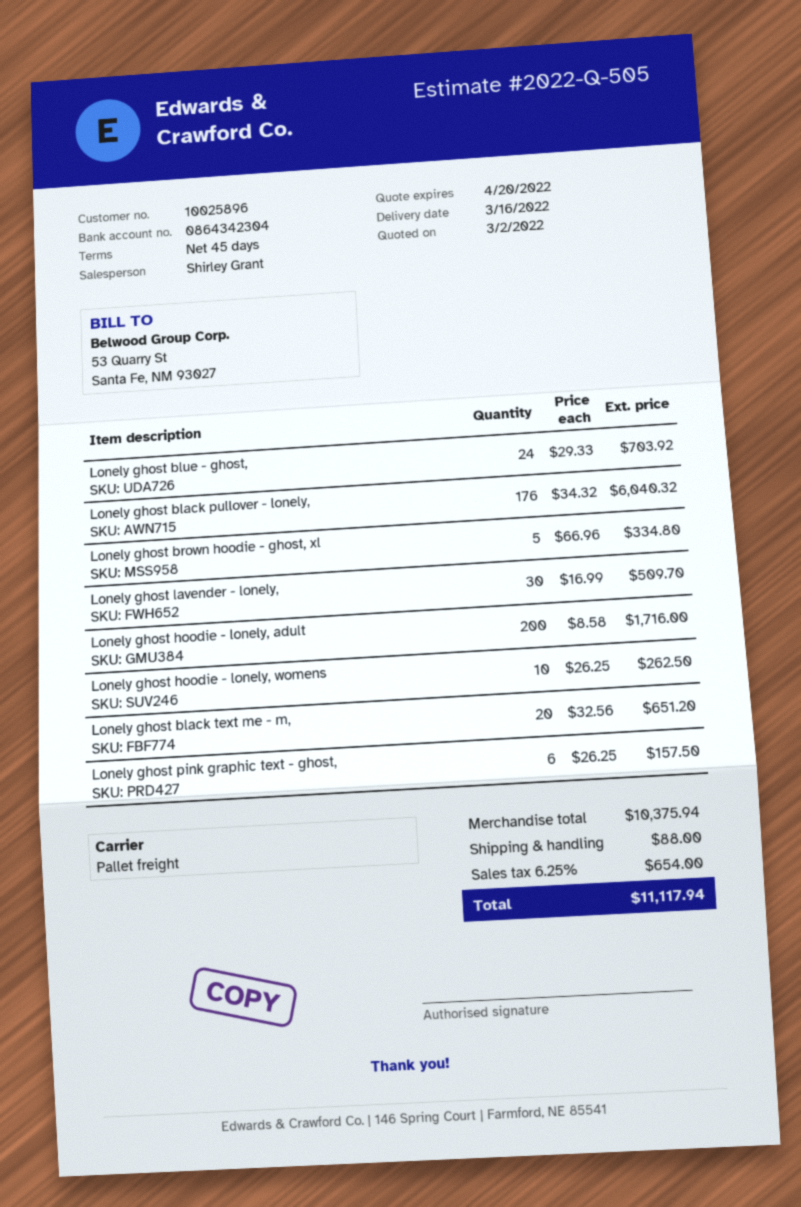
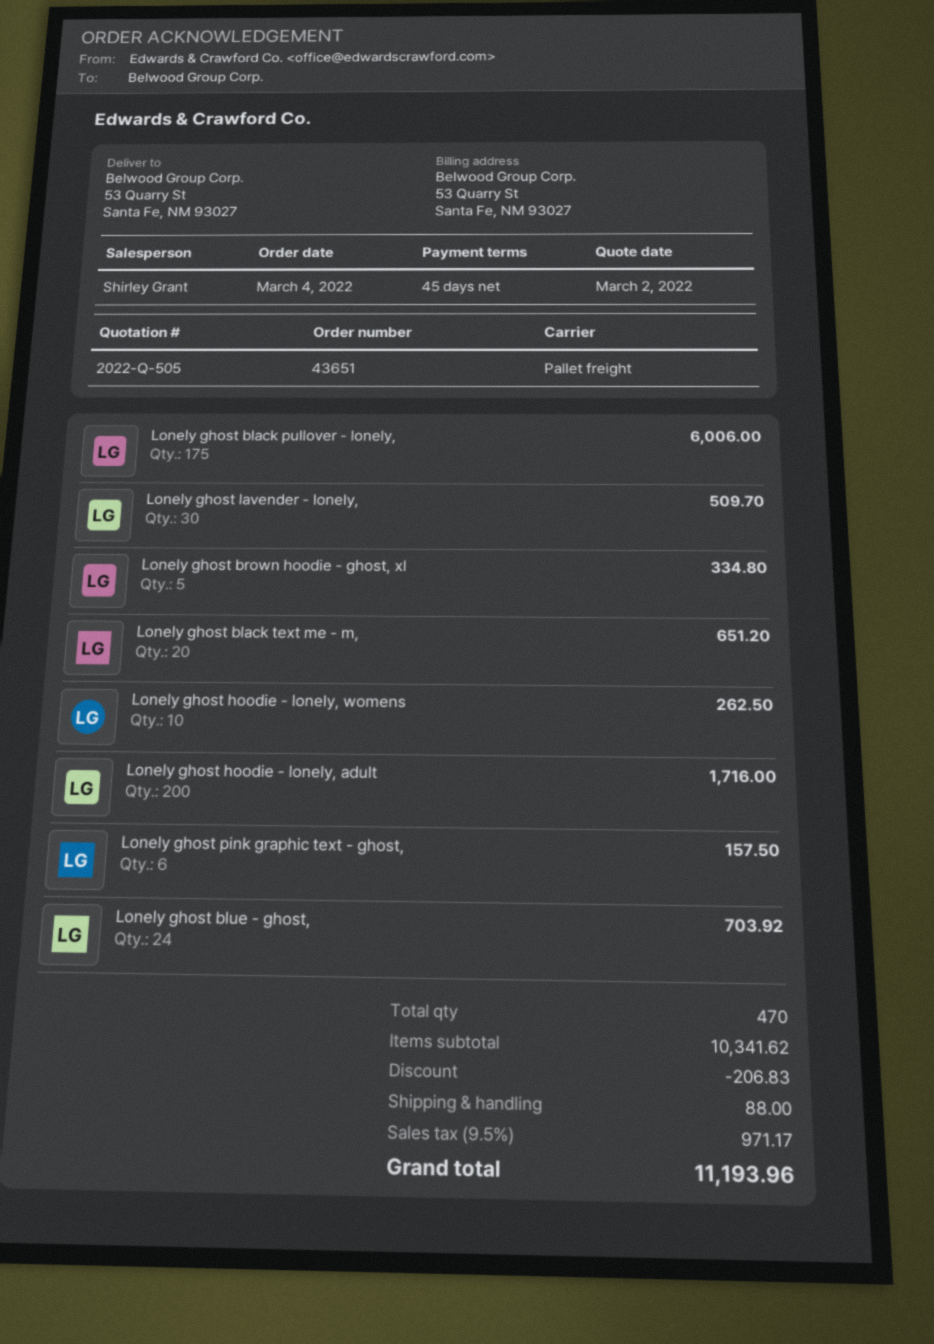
Lonely ghost black pullover - lonely,: 176 for 6040.32 -> 175 for 6006.00
subtotal: 10375.94 -> 10341.62
discount: none -> 206.83
tax: 6.25% = 654.00 -> 9.5% = 971.17
total: 11117.94 -> 11193.96

